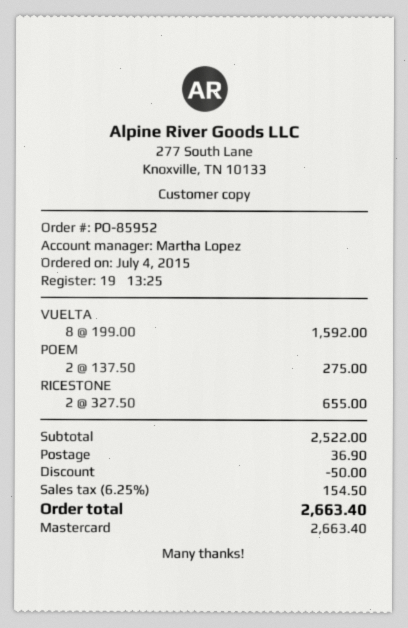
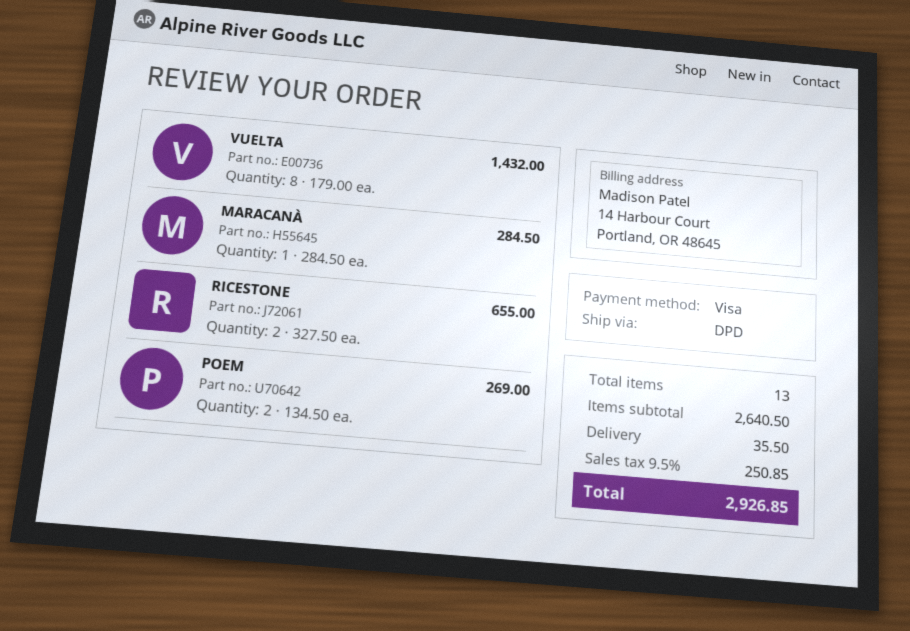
payment method: Mastercard -> Visa
VUELTA: 8 x 199.00 = 1592.00 -> 8 x 179.00 = 1432.00
POEM: 2 x 137.50 = 275.00 -> 2 x 134.50 = 269.00
MARACANÀ: none -> 1 x 284.50 = 284.50
subtotal: 2522.00 -> 2640.50
discount: 50.00 -> none
shipping: 36.90 -> 35.50
tax: 6.25% = 154.50 -> 9.5% = 250.85
total: 2663.40 -> 2926.85

